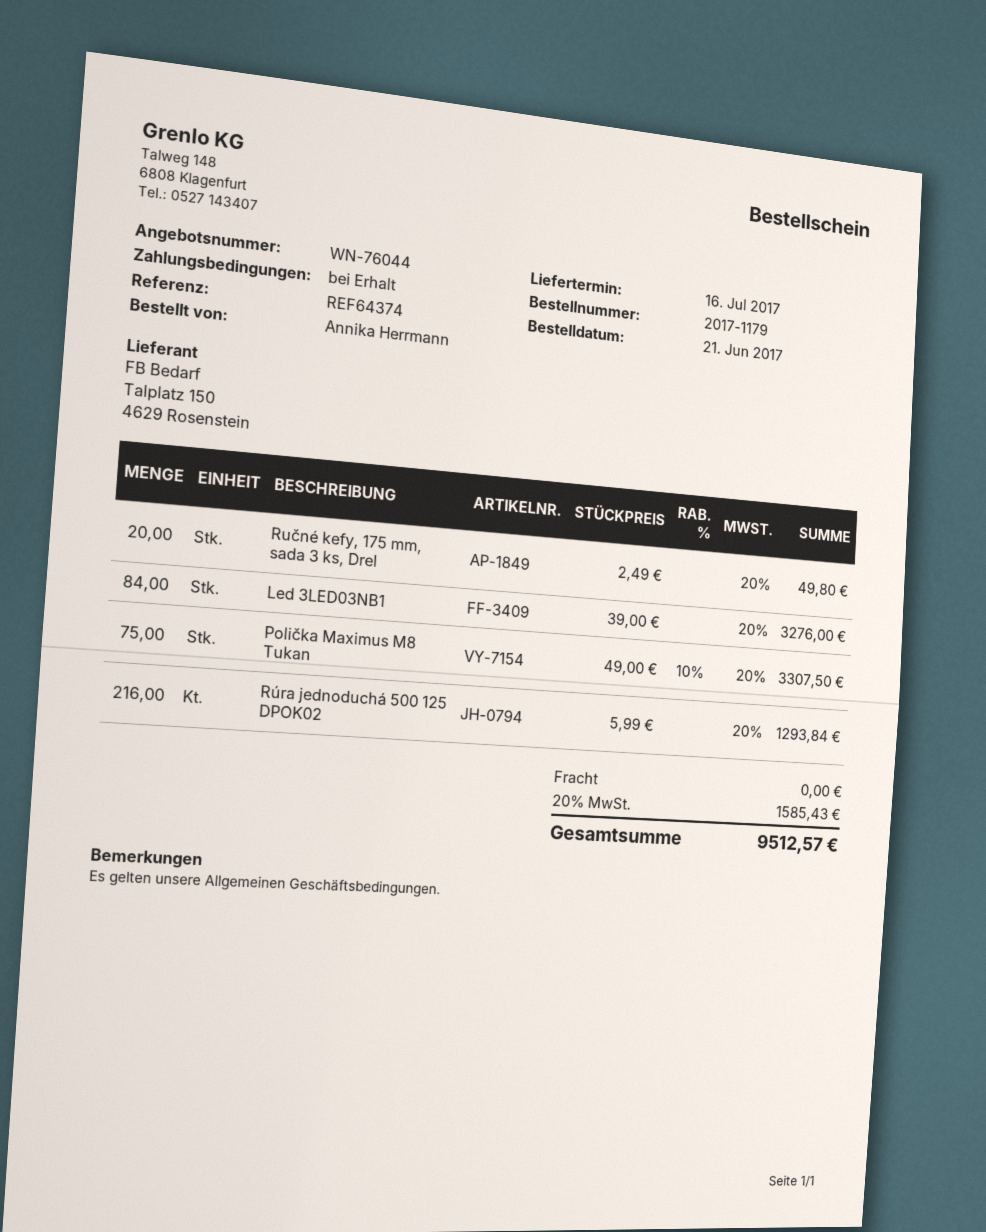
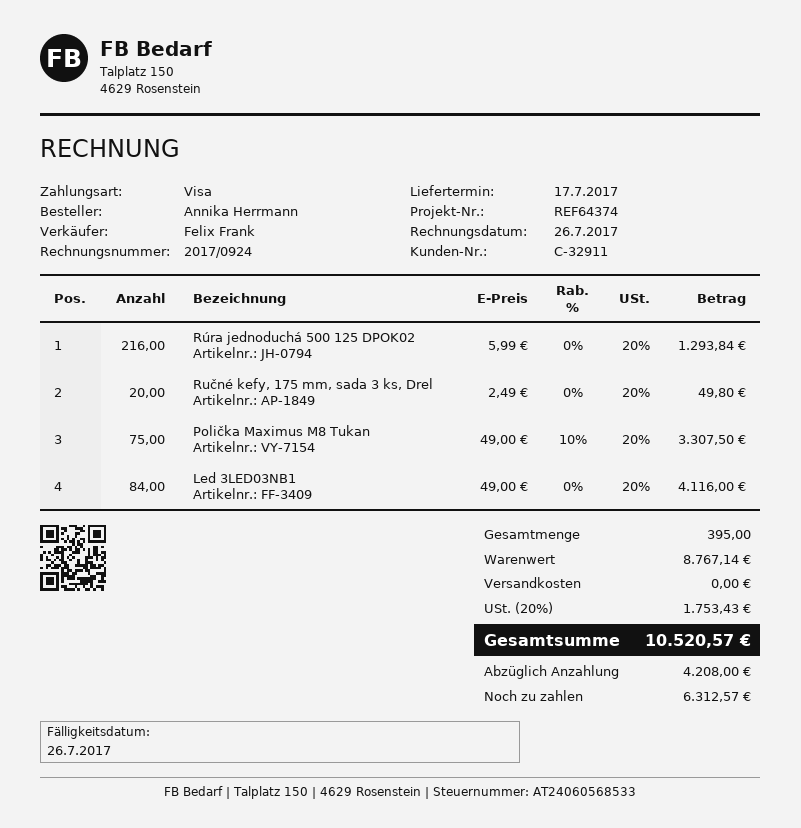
delivery date: 2017-07-16 -> 2017-07-17
Led 3LED03NB1: 84 x 39.00 = 3276.00 -> 84 x 49.00 = 4116.00
tax: 20% = 1585.43 -> 20% = 1753.43
total: 9512.57 -> 10520.57

